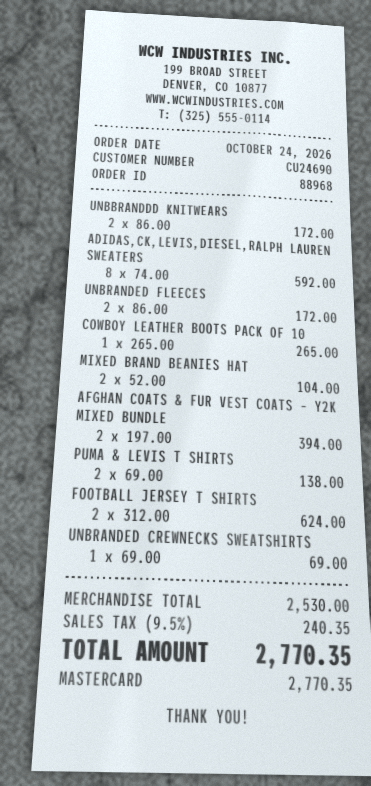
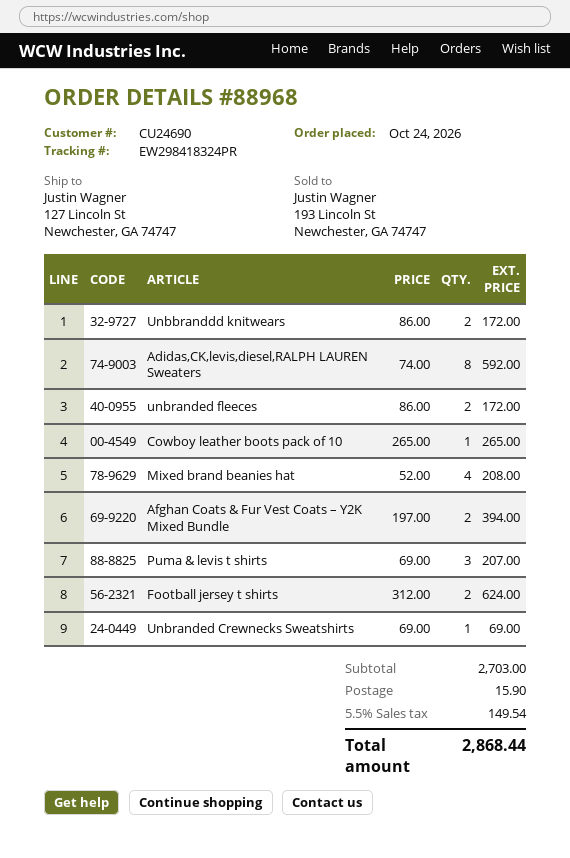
MIXED BRAND BEANIES HAT: 2 x 52.00 = 104.00 -> 4 x 52.00 = 208.00
PUMA & LEVIS T SHIRTS: 2 x 69.00 = 138.00 -> 3 x 69.00 = 207.00
subtotal: 2530.00 -> 2703.00
shipping: none -> 15.90
tax: 9.5% = 240.35 -> 5.5% = 149.54
total: 2770.35 -> 2868.44

